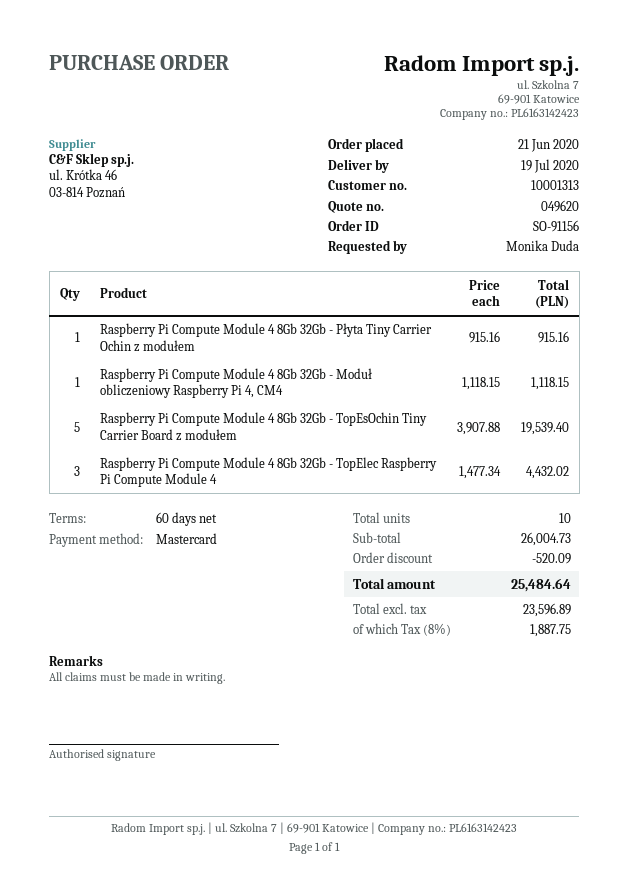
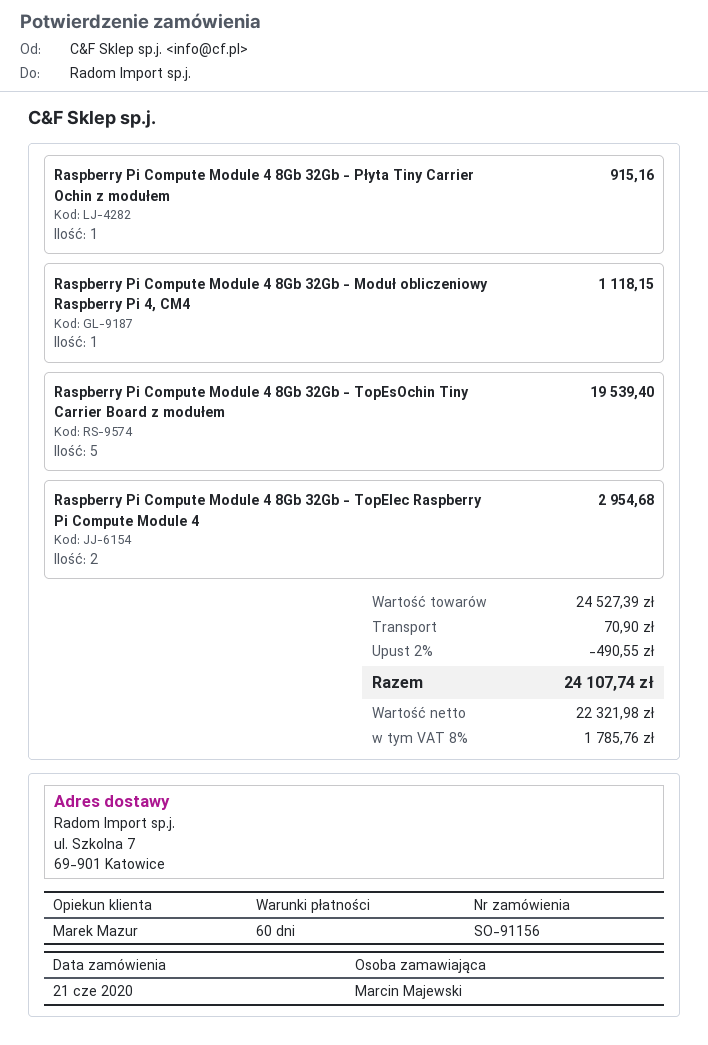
ordered by: Monika Duda -> Marcin Majewski
Raspberry Pi Compute Module 4 8Gb 32Gb - TopElec Raspberry Pi Compute Module 4: 3 for 4432.02 -> 2 for 2954.68
subtotal: 26004.73 -> 24527.39
discount: 520.09 -> 490.55
shipping: none -> 70.90
net: 23596.89 -> 22321.98
tax: 8% = 1887.75 -> 8% = 1785.76
total: 25484.64 -> 24107.74

